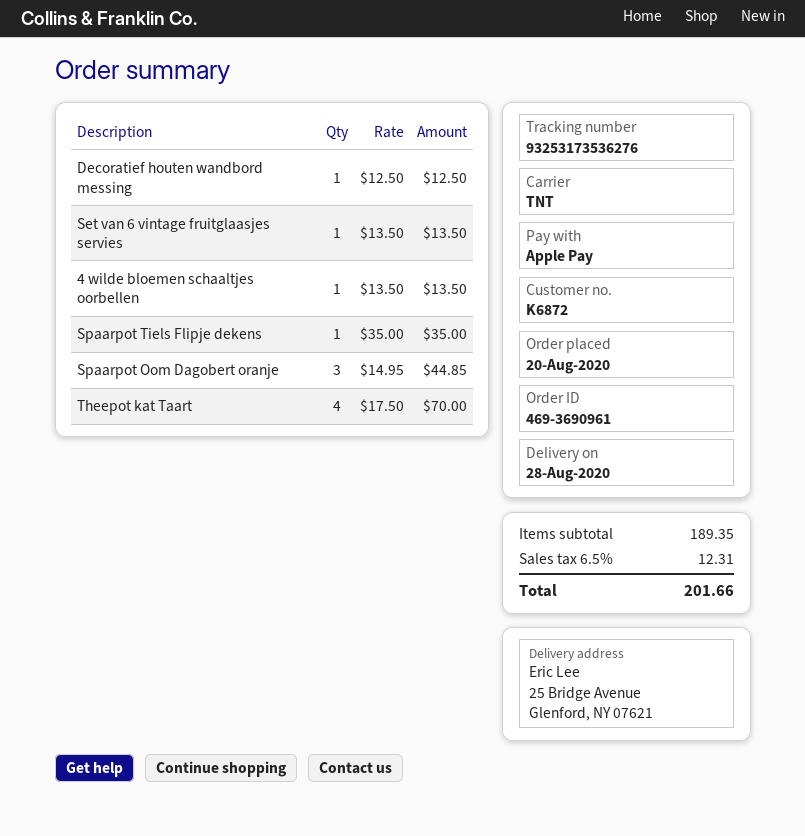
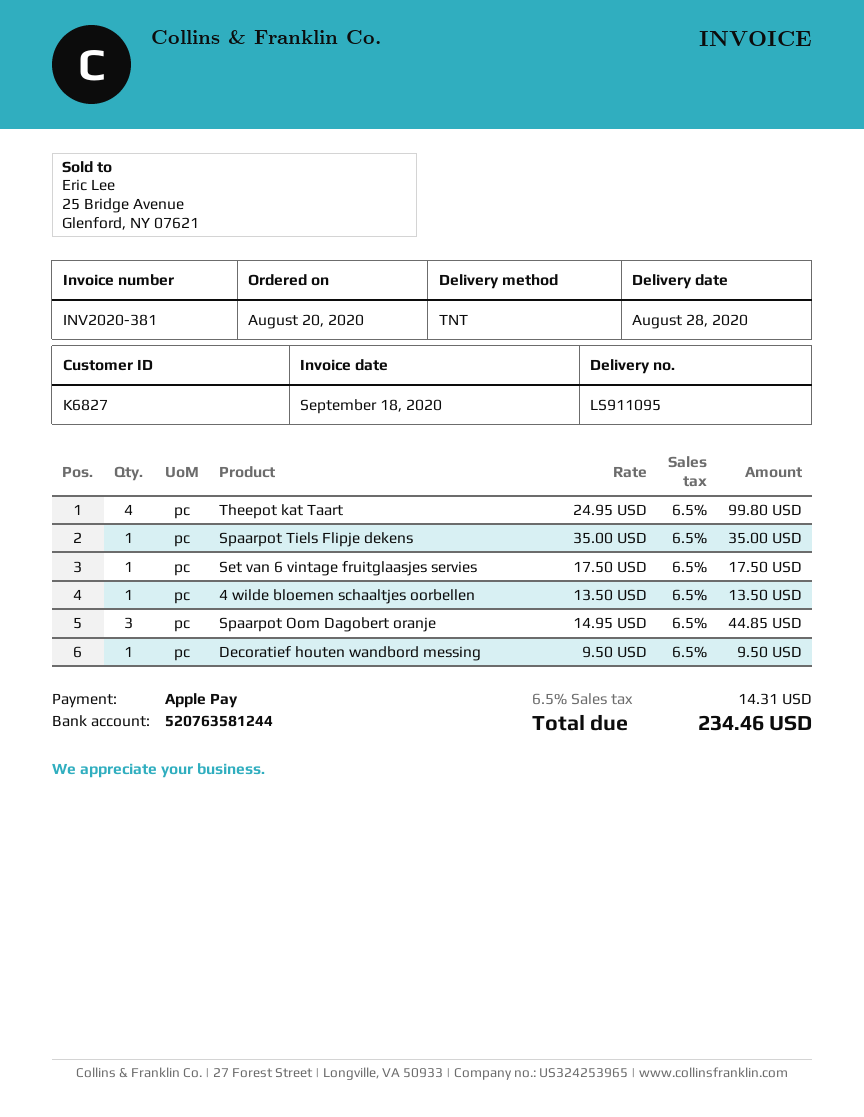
customer number: K6872 -> K6827
Decoratief houten wandbord messing: 1 x 12.50 = 12.50 -> 1 x 9.50 = 9.50
Set van 6 vintage fruitglaasjes servies: 1 x 13.50 = 13.50 -> 1 x 17.50 = 17.50
Theepot kat Taart: 4 x 17.50 = 70.00 -> 4 x 24.95 = 99.80
tax: 6.5% = 12.31 -> 6.5% = 14.31
total: 201.66 -> 234.46

